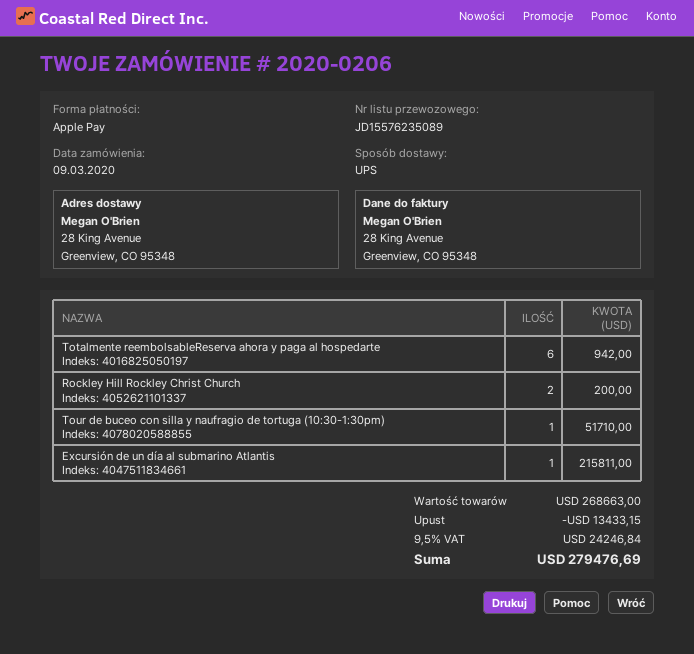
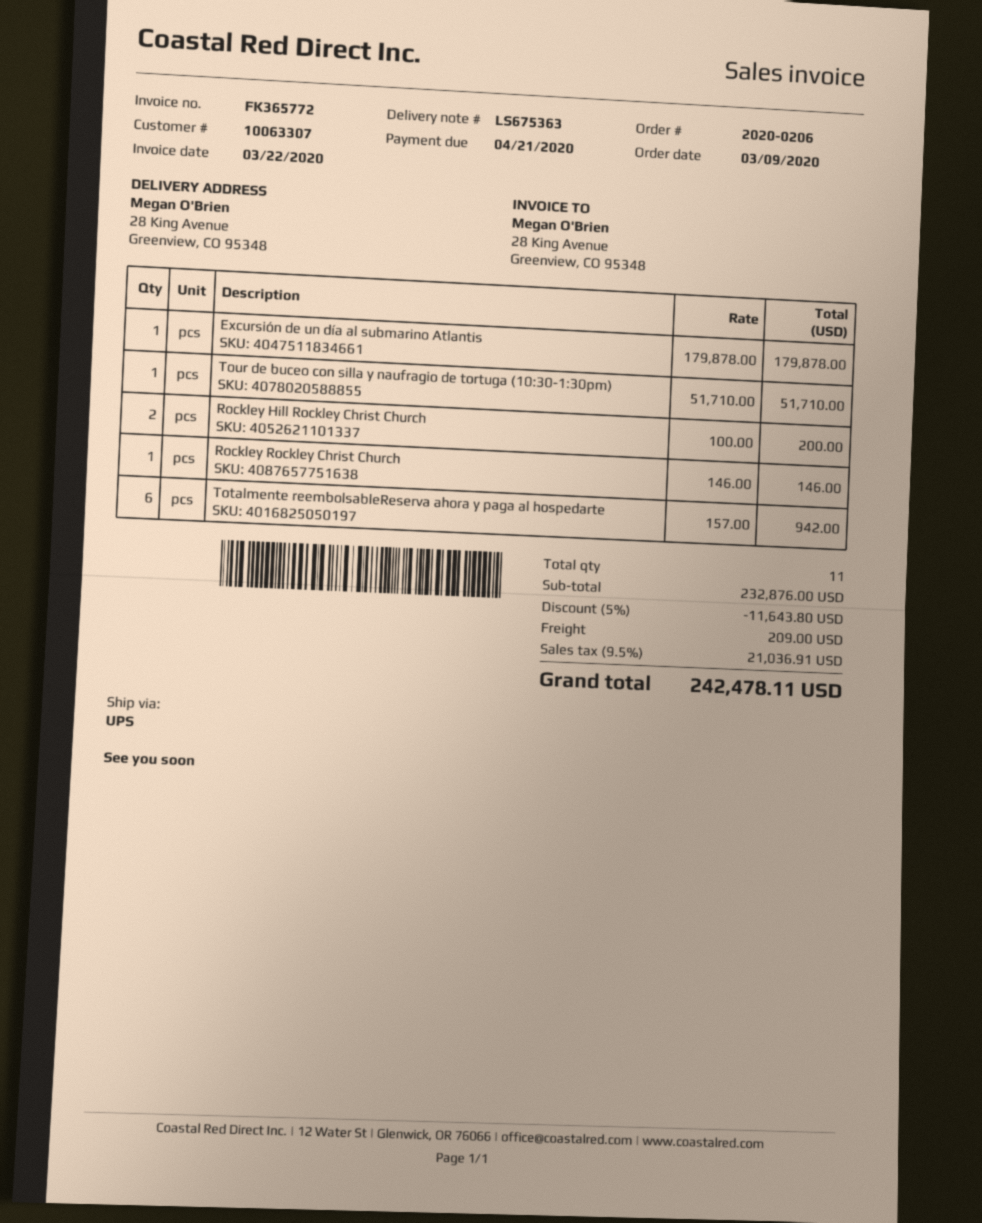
Excursión de un día al submarino Atlantis: 1 for 215811.00 -> 1 for 179878.00
Rockley Rockley Christ Church: none -> 1 for 146.00
subtotal: 268663.00 -> 232876.00
discount: 13433.15 -> 11643.80
shipping: none -> 209.00
tax: 9.5% = 24246.84 -> 9.5% = 21036.91
total: 279476.69 -> 242478.11

